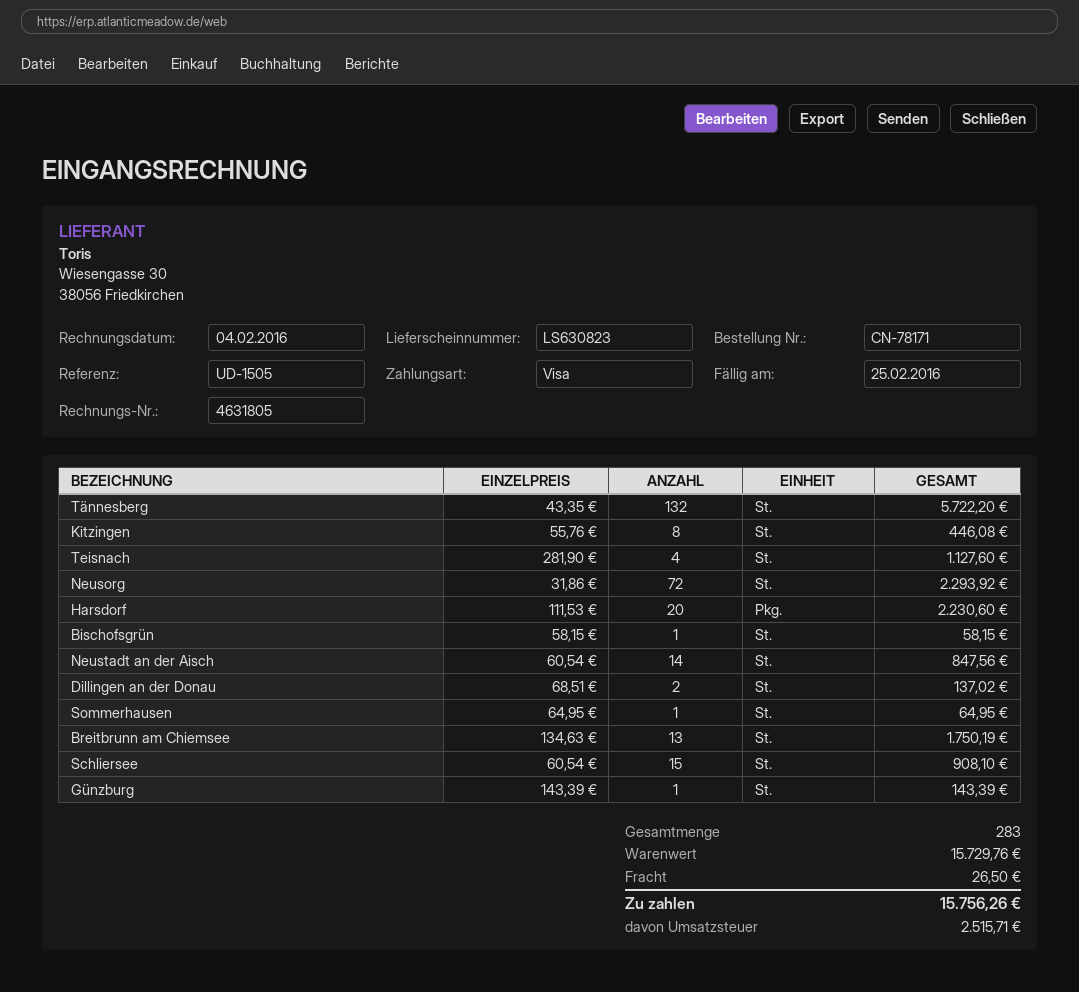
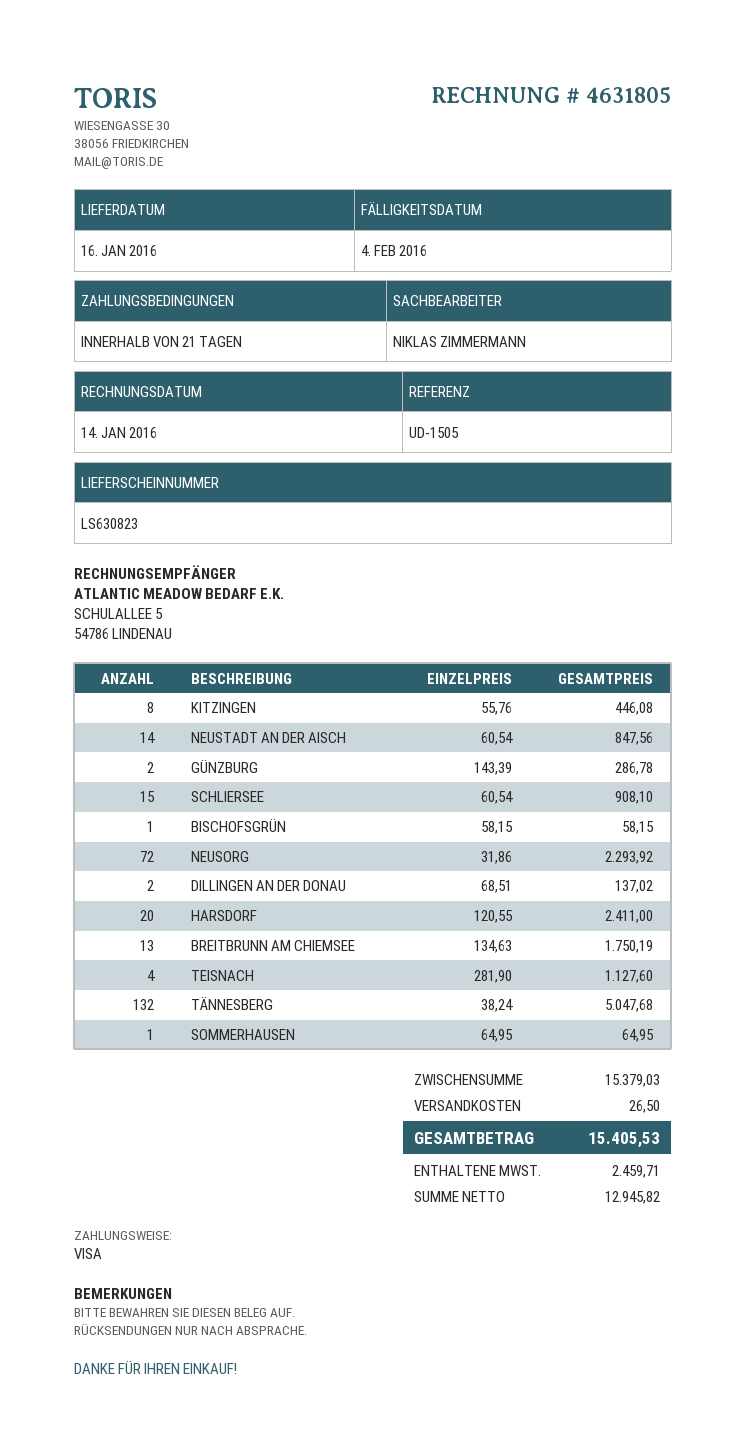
invoice date: 2016-02-04 -> 2016-01-14
due date: 2016-02-25 -> 2016-02-04
Tännesberg: 132 x 43.35 = 5722.20 -> 132 x 38.24 = 5047.68
Harsdorf: 20 x 111.53 = 2230.60 -> 20 x 120.55 = 2411.00
Günzburg: 1 x 143.39 = 143.39 -> 2 x 143.39 = 286.78
subtotal: 15729.76 -> 15379.03
tax: 2515.71 -> 2459.71
total: 15756.26 -> 15405.53

